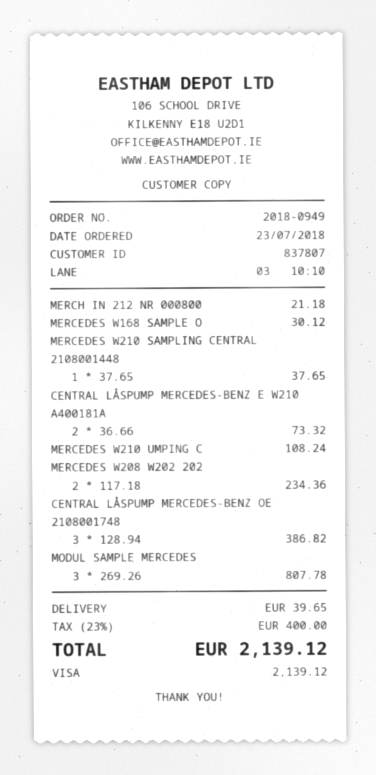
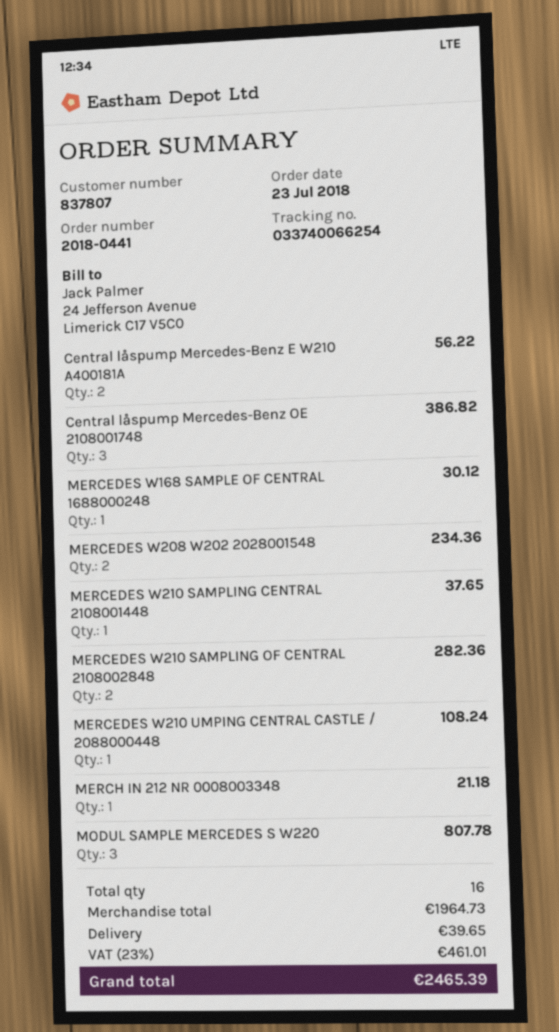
order number: 2018-0949 -> 2018-0441
CENTRAL LÅSPUMP MERCEDES-BENZ E W210 A400181A: 2 for 73.32 -> 2 for 56.22
MERCEDES W210 SAMPLING OF CENTRAL 2108002848: none -> 2 for 282.36
tax: 23% = 400.00 -> 23% = 461.01
total: 2139.12 -> 2465.39

